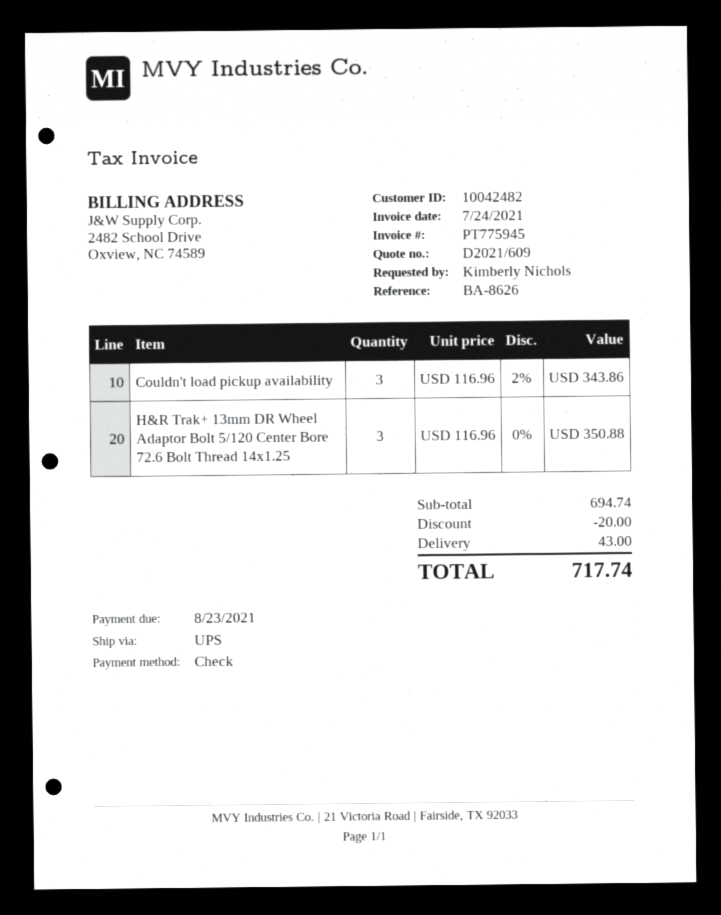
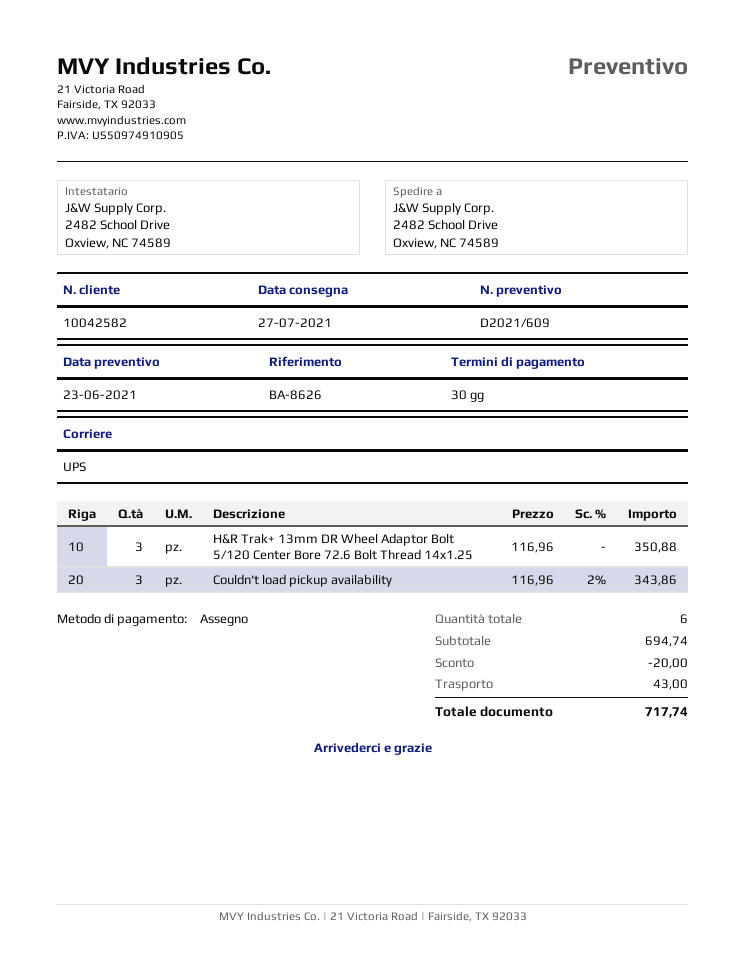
customer number: 10042482 -> 10042582

